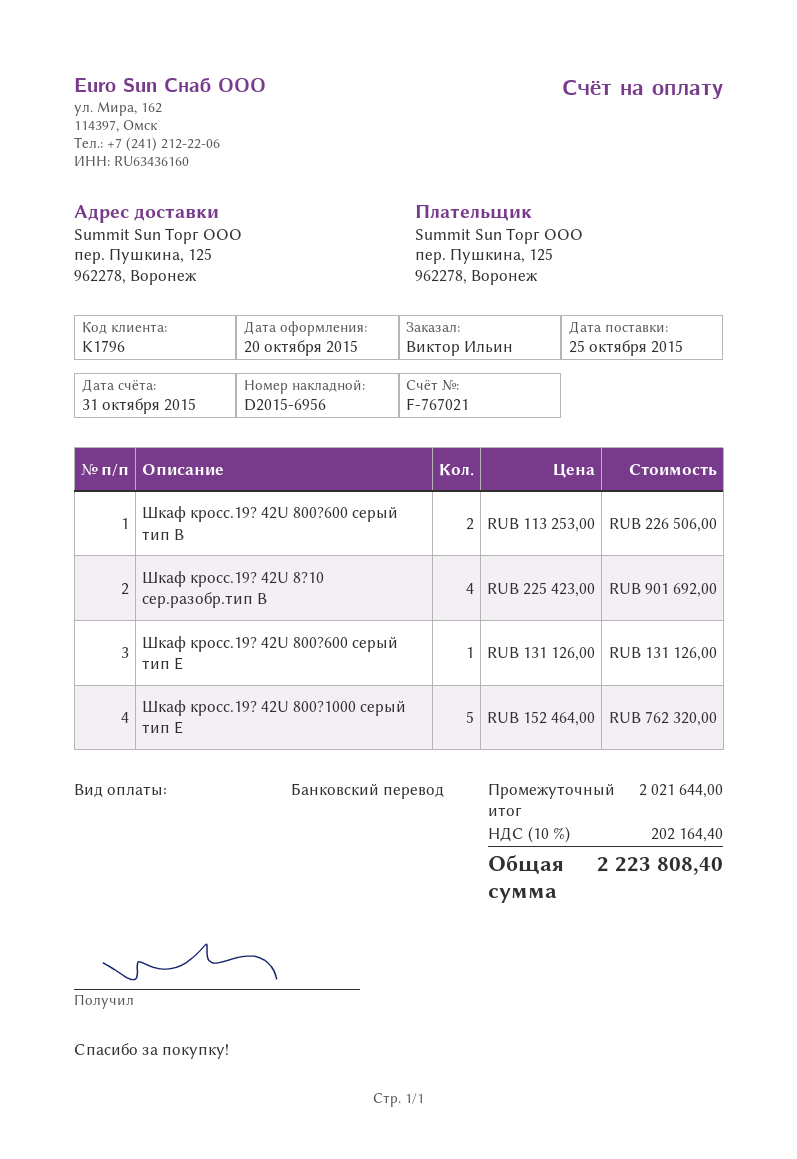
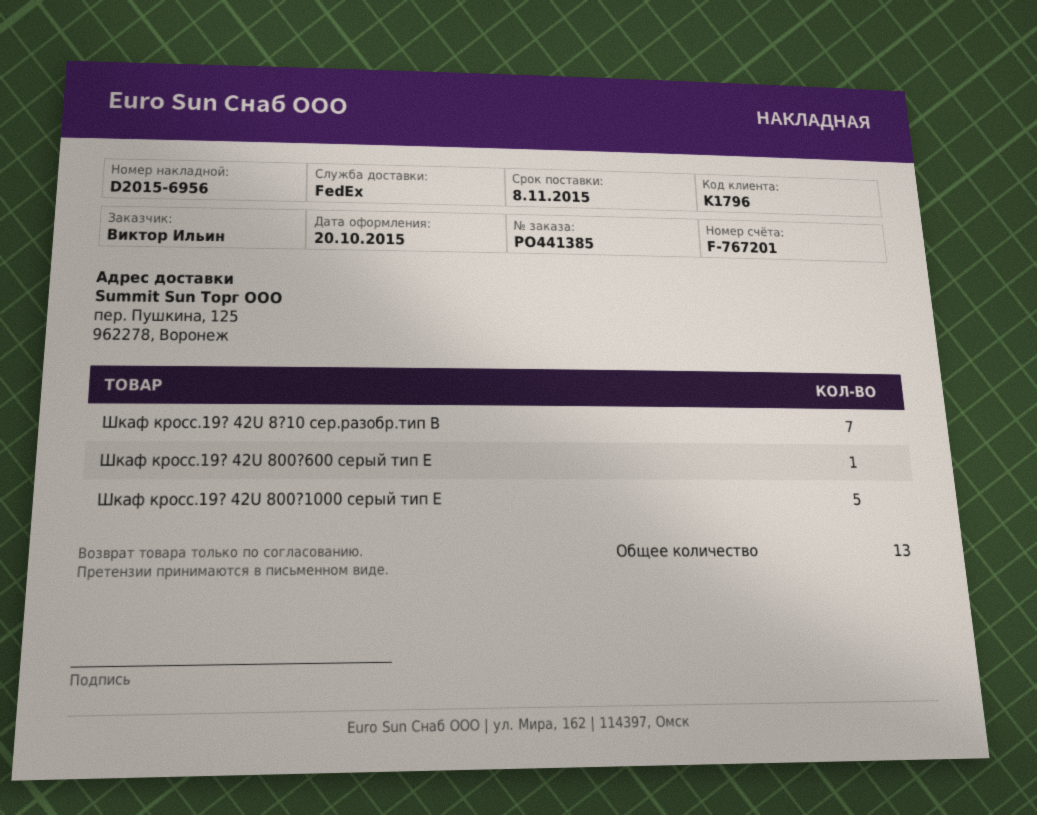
delivery date: 2015-10-25 -> 2015-11-08
invoice number: F-767021 -> F-767201
Шкаф кросс.19? 42U 800?600 серый тип B: 2 -> none
Шкаф кросс.19? 42U 8?10 сер.разобр.тип B: 4 -> 7

